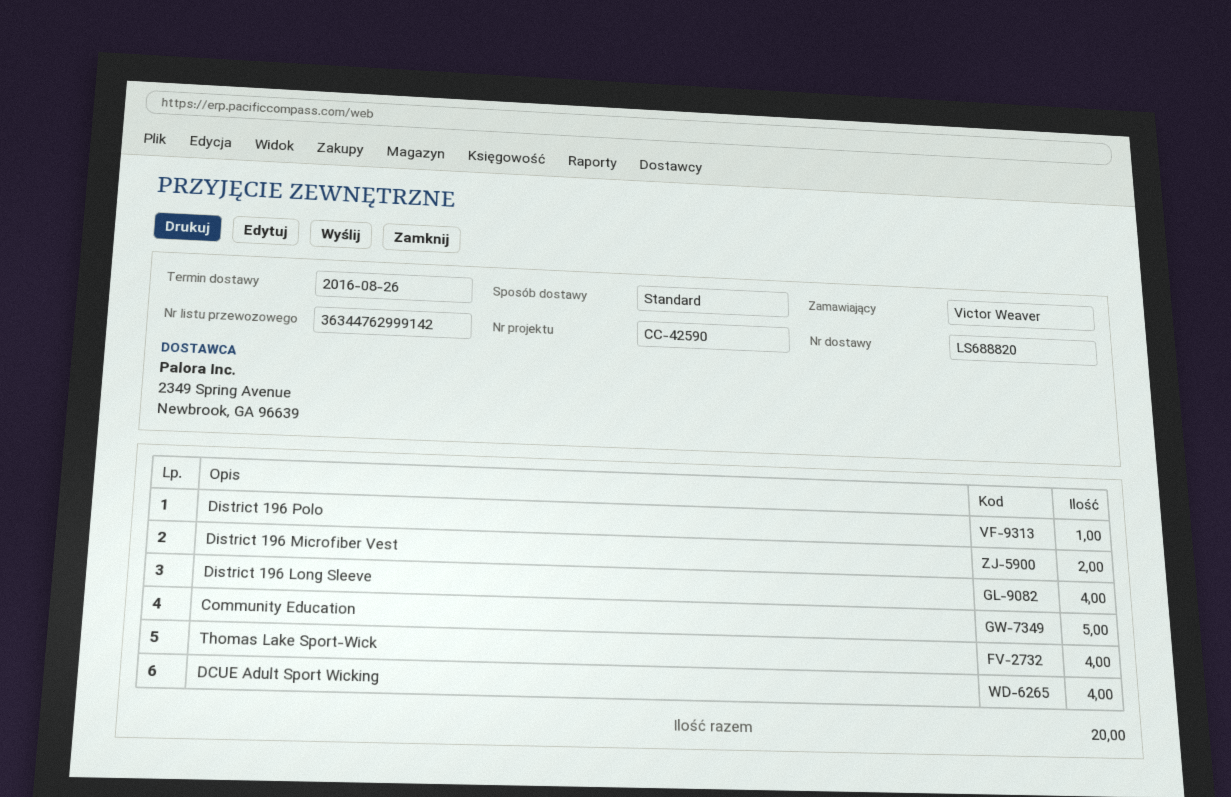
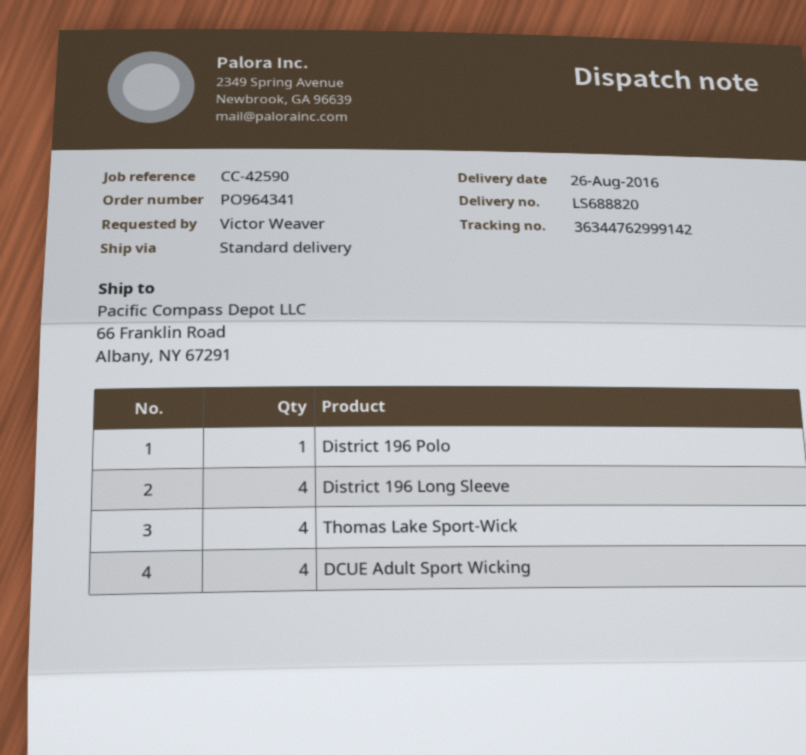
District 196 Microfiber Vest: 2 -> none
Community Education: 5 -> none

